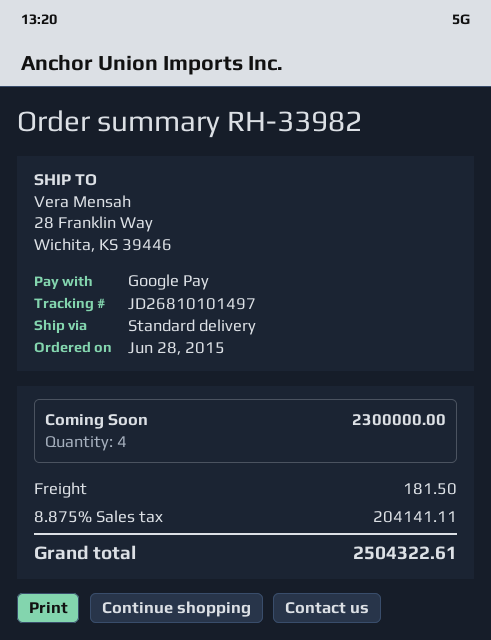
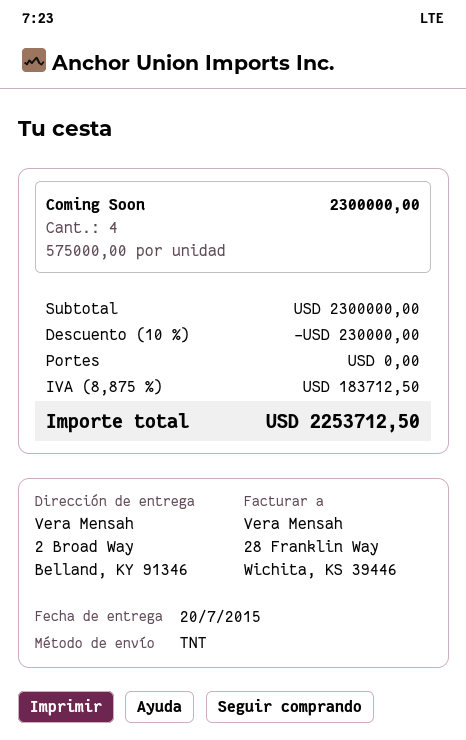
shipping method: standard -> TNT
ship to: 28 Franklin Way, Wichita, KS 39446 -> 2 Broad Way, Belland, KY 91346
discount: none -> 10% = 230000.00
shipping: 181.50 -> 0.00
tax: 8.875% = 204141.11 -> 8.875% = 183712.50
total: 2504322.61 -> 2253712.50

